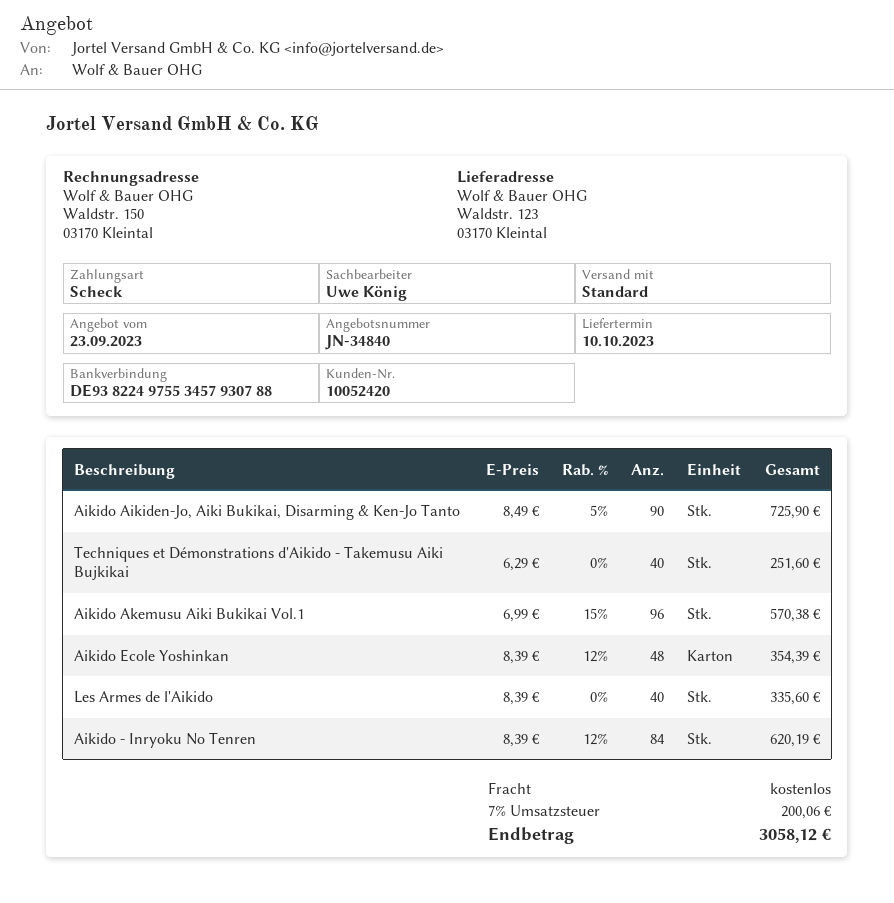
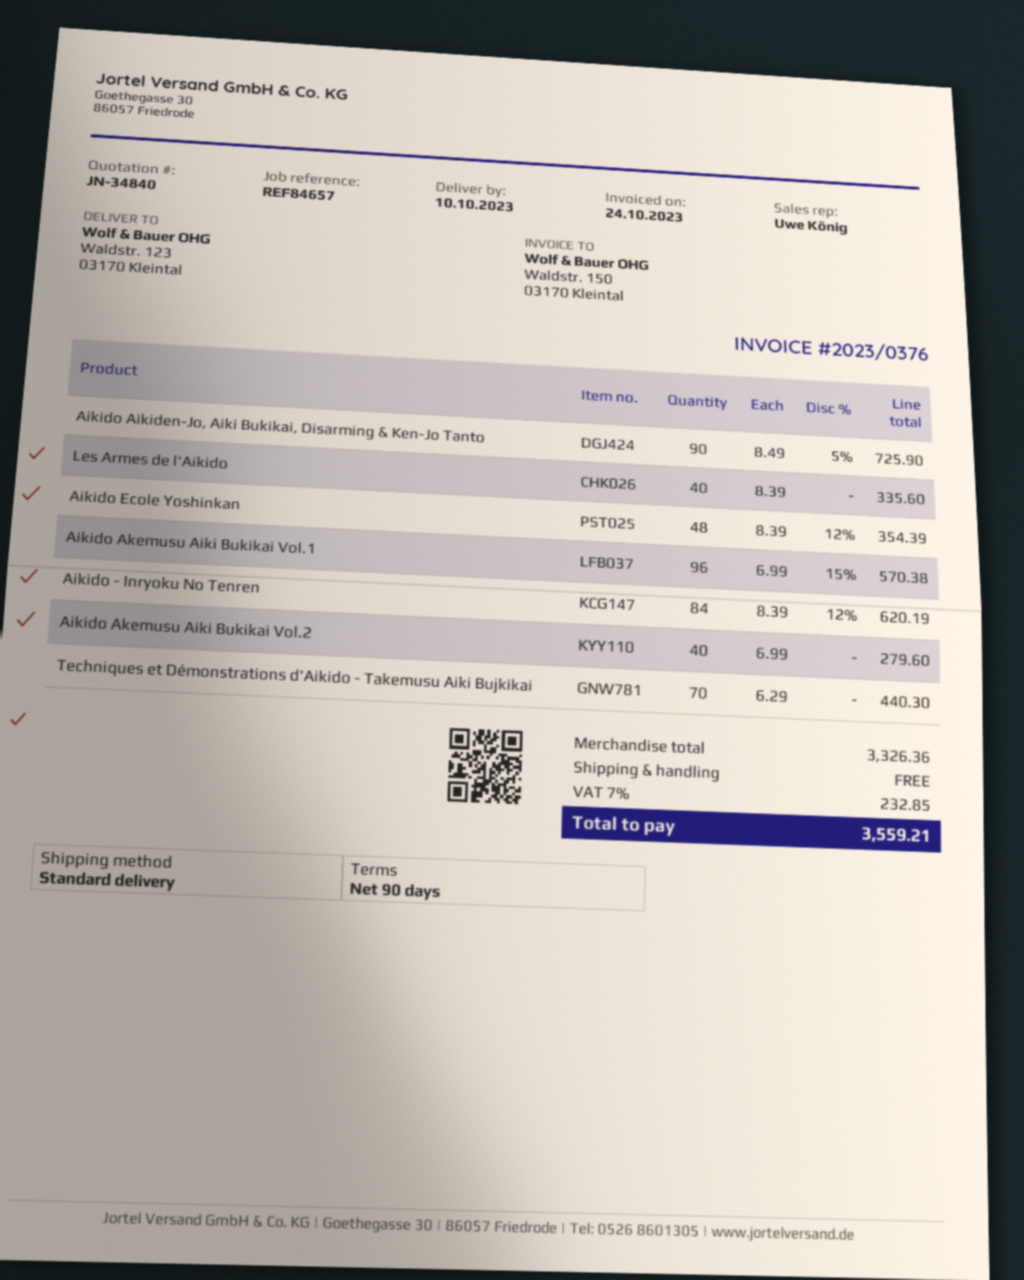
Techniques et Démonstrations d'Aikido - Takemusu Aiki Bujkikai: 40 x 6.29 = 251.60 -> 70 x 6.29 = 440.30
Aikido Akemusu Aiki Bukikai Vol.2: none -> 40 x 6.99 = 279.60
tax: 7% = 200.06 -> 7% = 232.85
total: 3058.12 -> 3559.21

